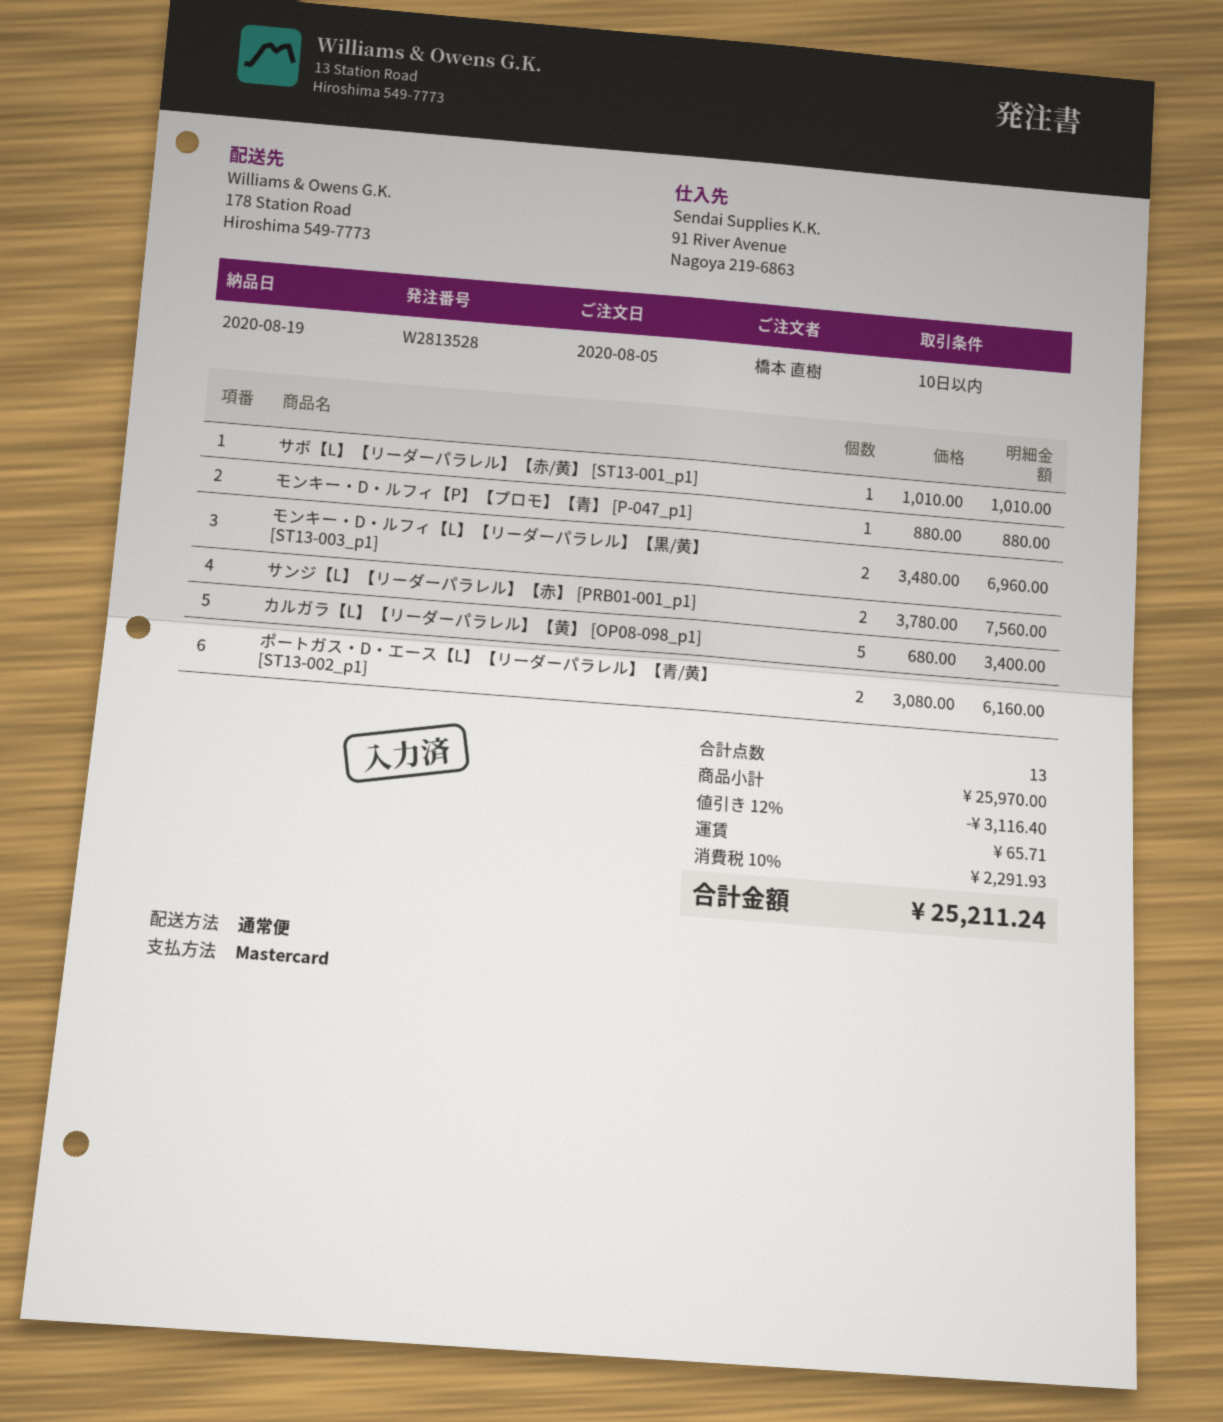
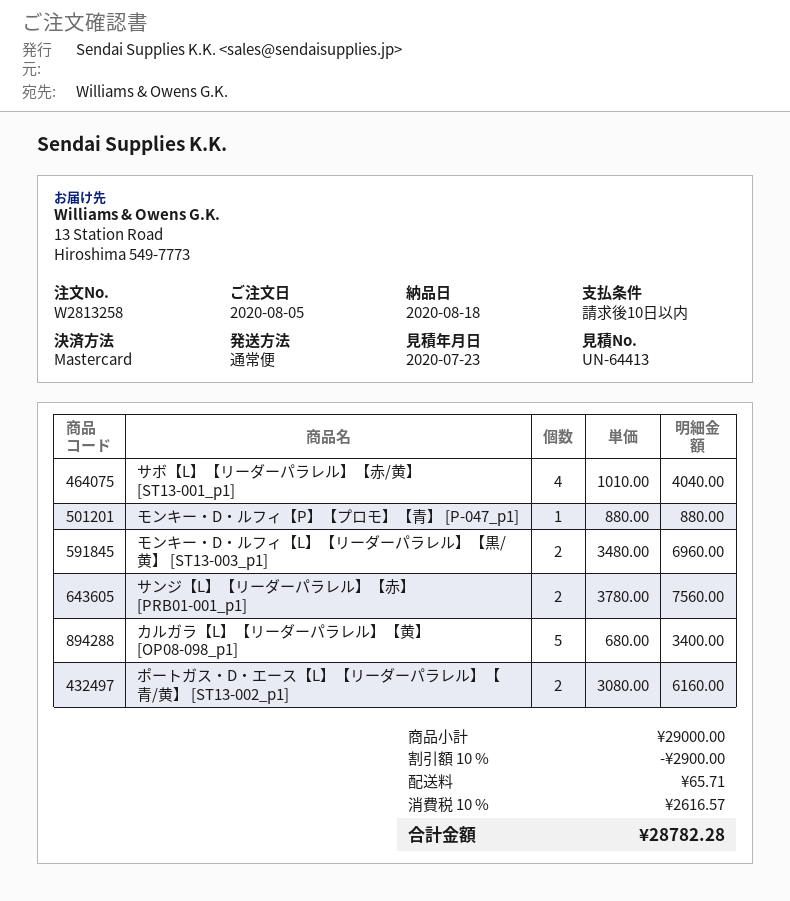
order number: W2813528 -> W2813258
delivery date: 2020-08-19 -> 2020-08-18
ship to: 178 Station Road, Hiroshima 549-7773 -> 13 Station Road, Hiroshima 549-7773
サボ【L】【リーダーパラレル】【赤/黄】 [ST13-001_p1]: 1 x 1010.00 = 1010.00 -> 4 x 1010.00 = 4040.00
subtotal: 25970.00 -> 29000.00
discount: 12% = 3116.40 -> 10% = 2900.00
tax: 10% = 2291.93 -> 10% = 2616.57
total: 25211.24 -> 28782.28

